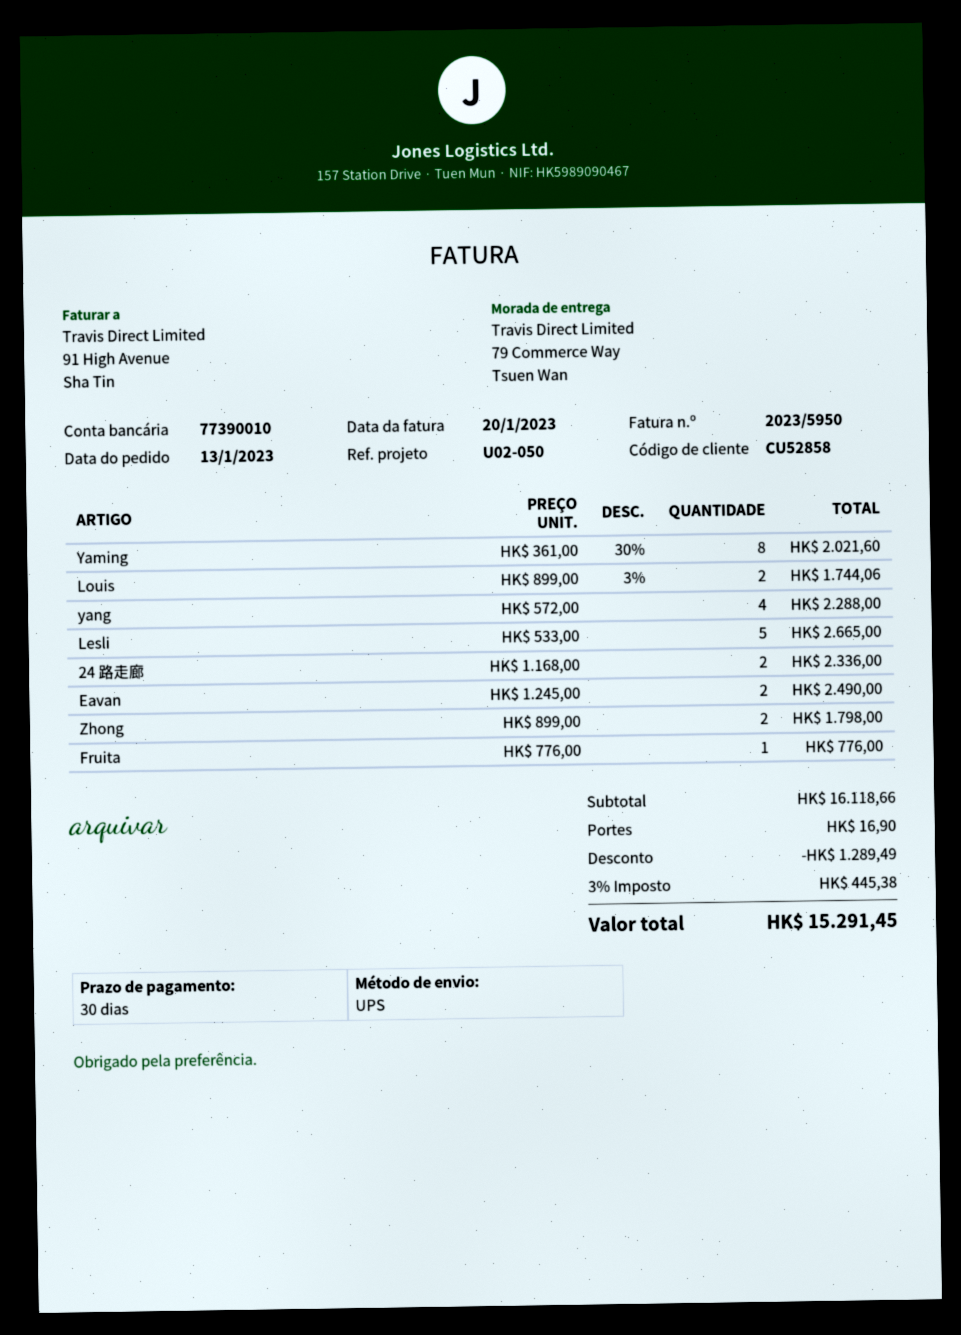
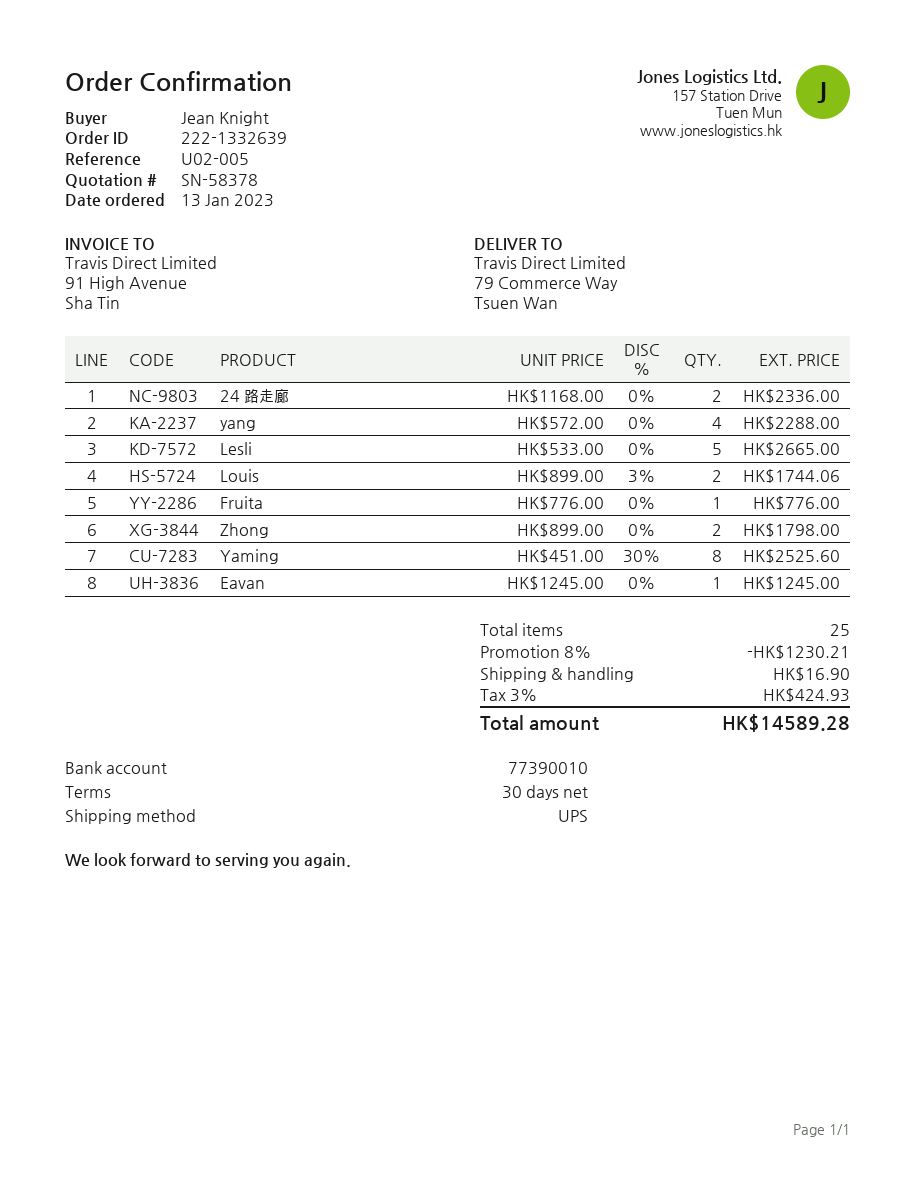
reference: U02-050 -> U02-005
Yaming: 8 x 361.00 - 30% = 2021.60 -> 8 x 451.00 - 30% = 2525.60
Eavan: 2 x 1245.00 = 2490.00 -> 1 x 1245.00 = 1245.00
discount: 1289.49 -> 1230.21
tax: 3% = 445.38 -> 3% = 424.93
total: 15291.45 -> 14589.28

